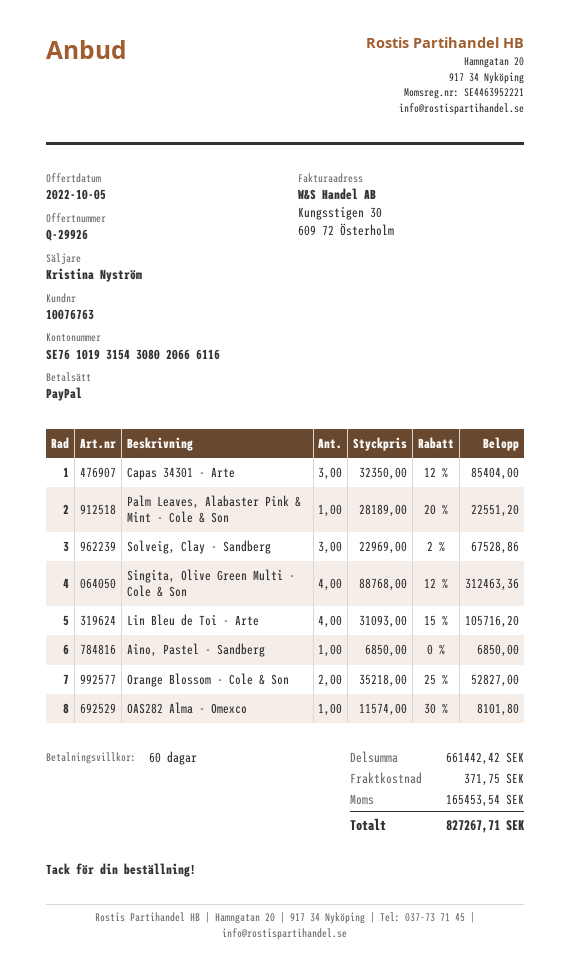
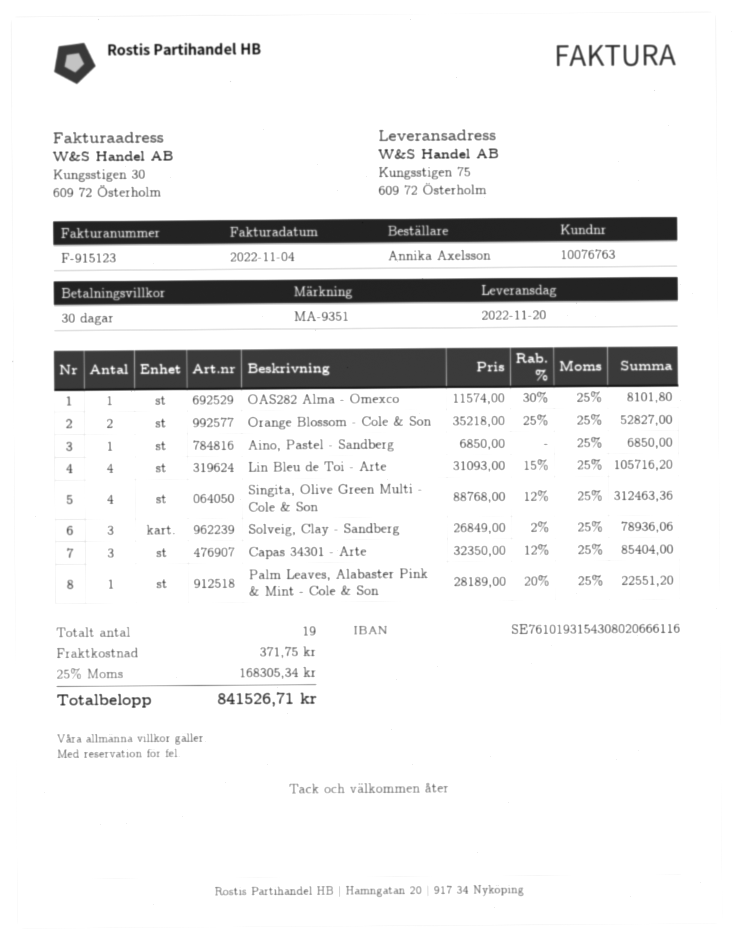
payment terms: 60 days -> 30 days
Solveig, Clay - Sandberg: 3 x 22969.00 - 2% = 67528.86 -> 3 x 26849.00 - 2% = 78936.06
tax: 165453.54 -> 168305.34
total: 827267.71 -> 841526.71

